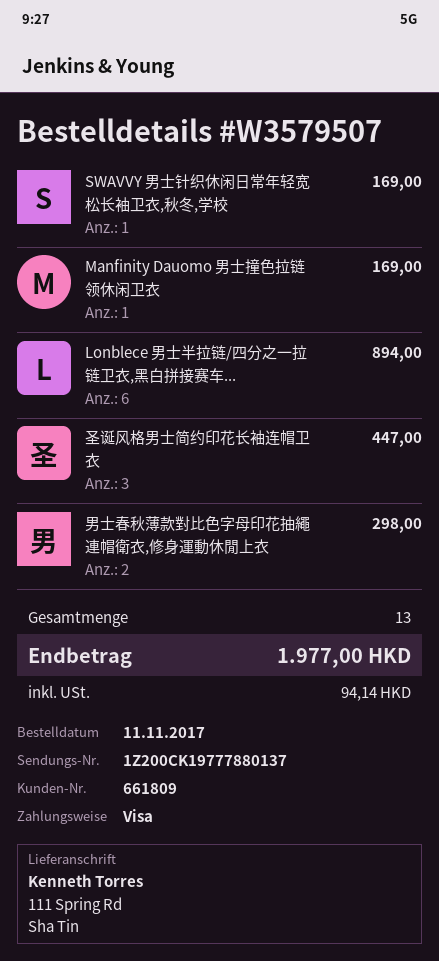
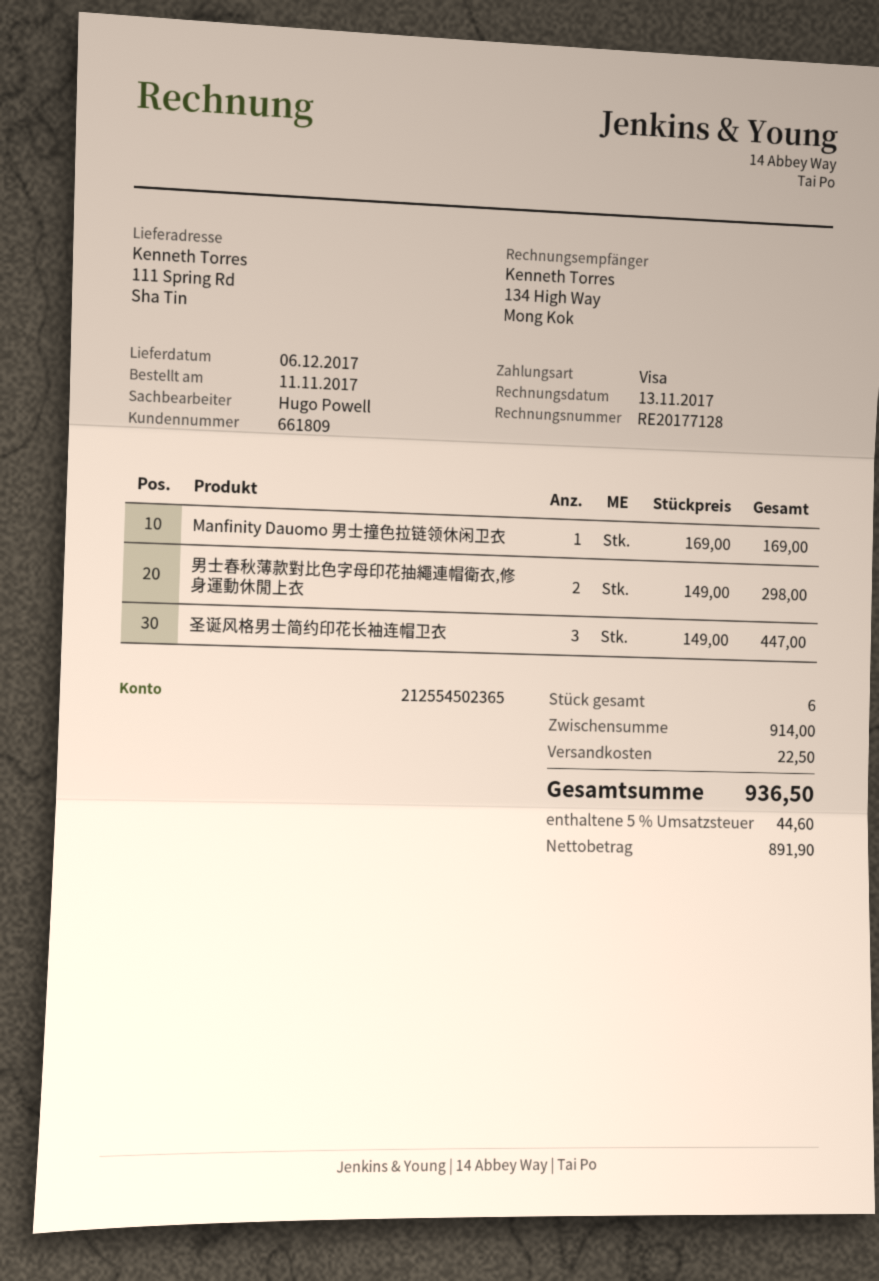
SWAVVY 男士针织休闲日常年轻宽松长袖卫衣,秋冬,学校: 1 for 169.00 -> none
Lonblece 男士半拉链/四分之一拉链卫衣,黑白拼接赛车...: 6 for 894.00 -> none
total quantity: 13 -> 6
shipping: none -> 22.50
tax: 94.14 -> 44.60
total: 1977.00 -> 936.50

